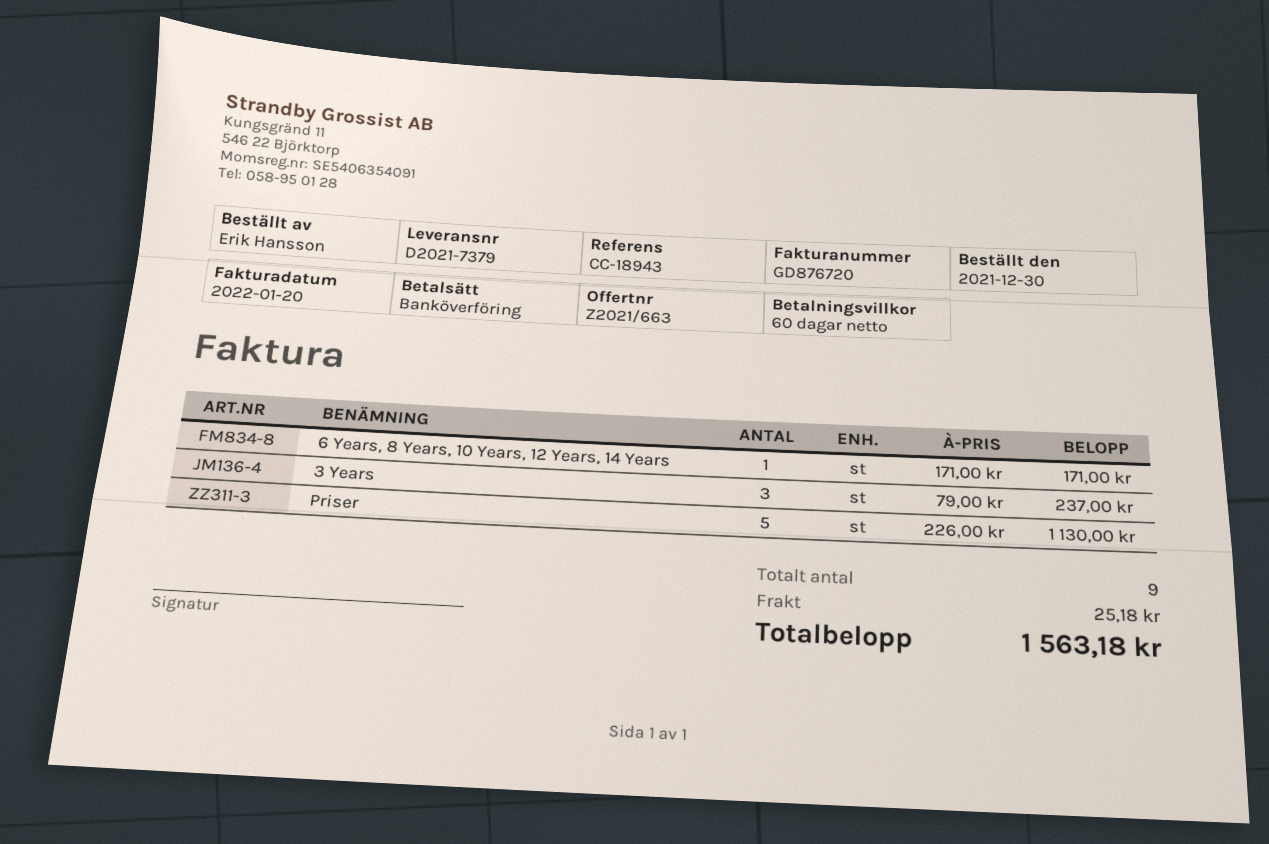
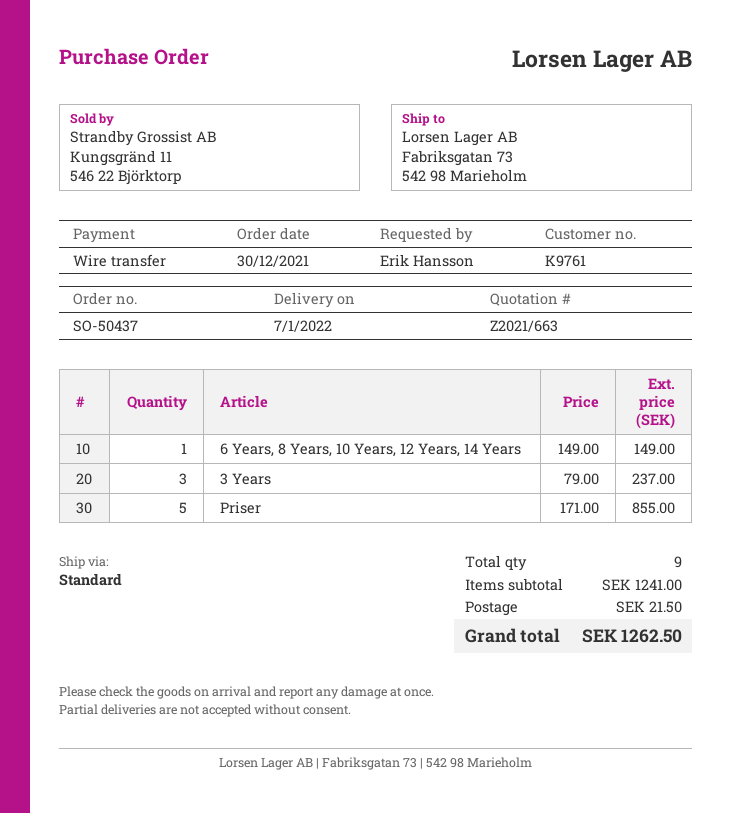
6 Years, 8 Years, 10 Years, 12 Years, 14 Years: 1 x 171.00 = 171.00 -> 1 x 149.00 = 149.00
Priser: 5 x 226.00 = 1130.00 -> 5 x 171.00 = 855.00
shipping: 25.18 -> 21.50
total: 1563.18 -> 1262.50

